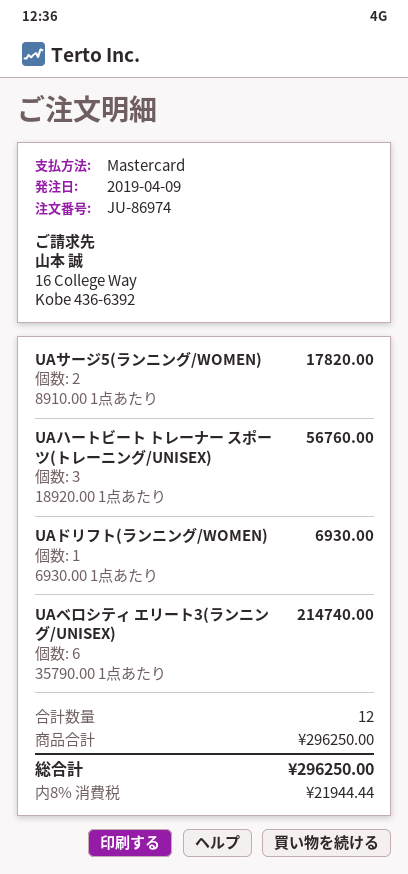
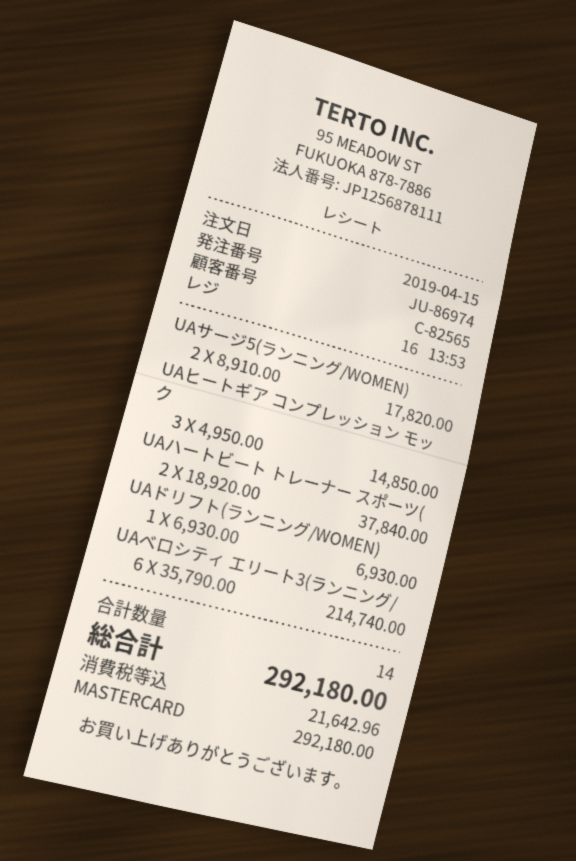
order date: 2019-04-09 -> 2019-04-15
UAハートビート トレーナー スポーツ(トレーニング/UNISEX): 3 x 18920.00 = 56760.00 -> 2 x 18920.00 = 37840.00
UAヒートギア コンプレッション モック: none -> 3 x 4950.00 = 14850.00
total quantity: 12 -> 14
tax: 21944.44 -> 21642.96
total: 296250.00 -> 292180.00

